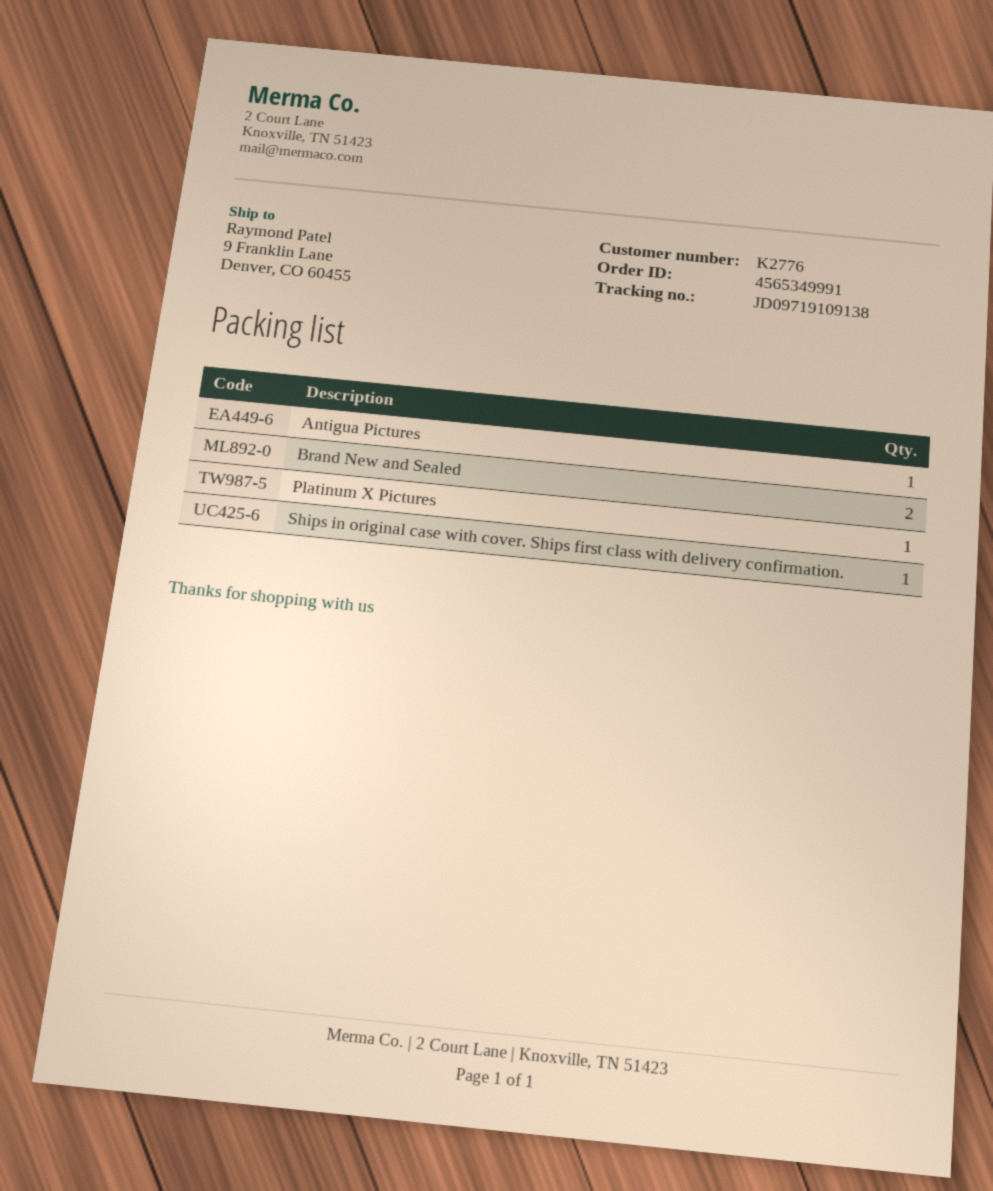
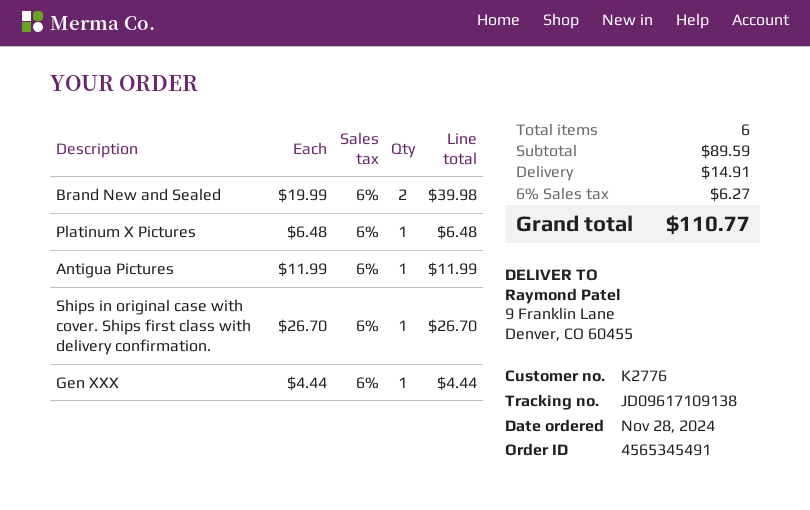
order number: 4565349991 -> 4565345491
tracking number: JD09719109138 -> JD09617109138
Gen XXX: none -> 1

